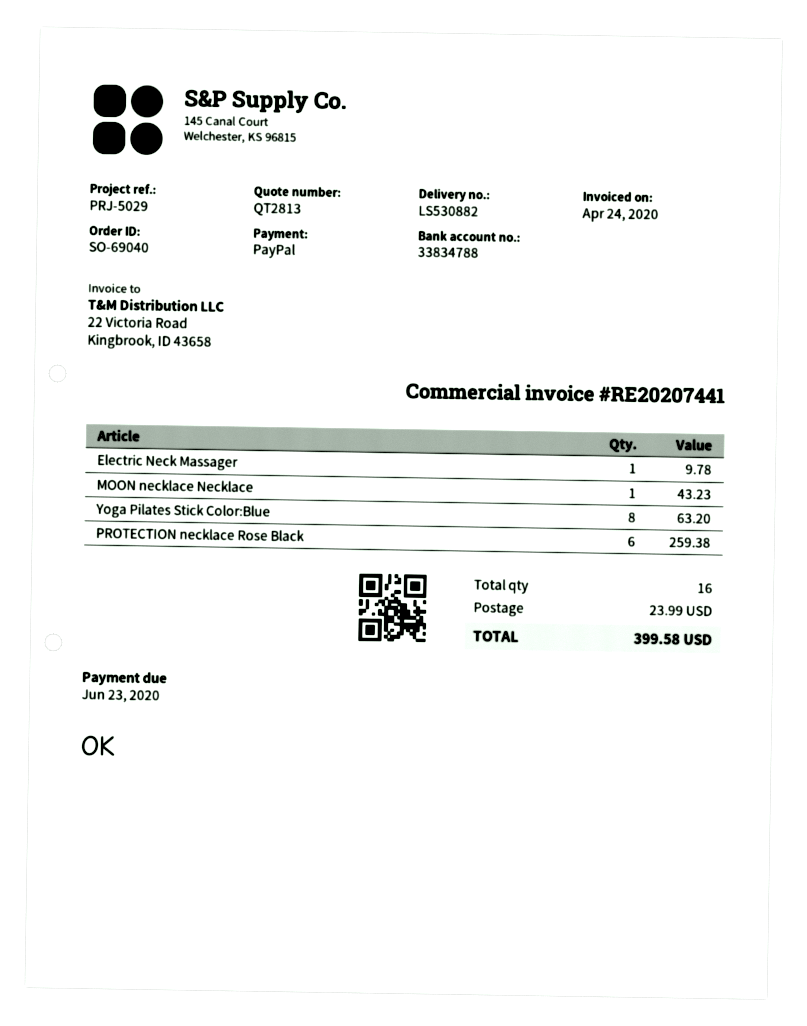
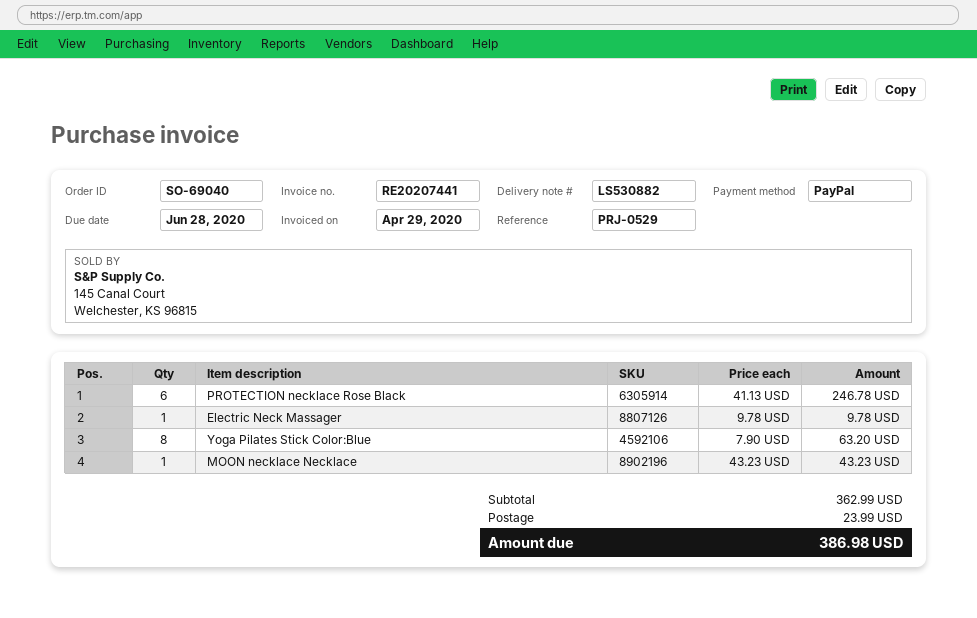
invoice date: 2020-04-24 -> 2020-04-29
due date: 2020-06-23 -> 2020-06-28
reference: PRJ-5029 -> PRJ-0529
PROTECTION necklace Rose Black: 6 for 259.38 -> 6 for 246.78
total: 399.58 -> 386.98

